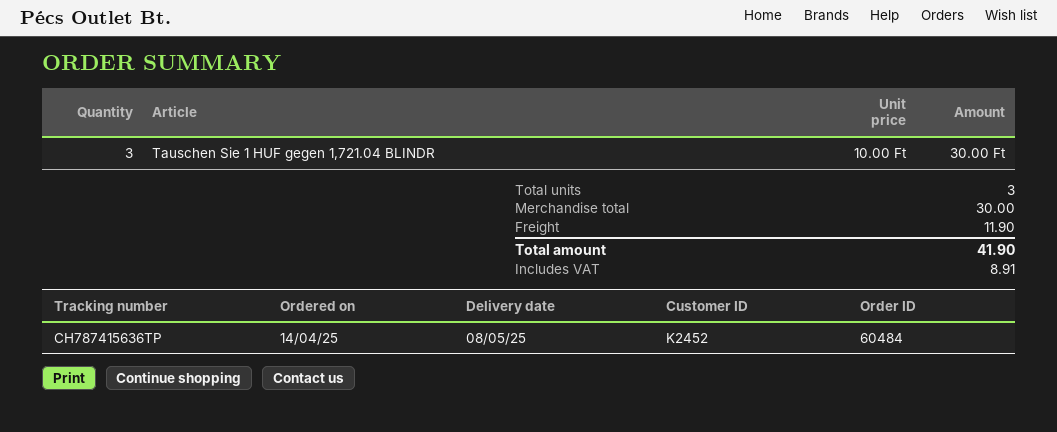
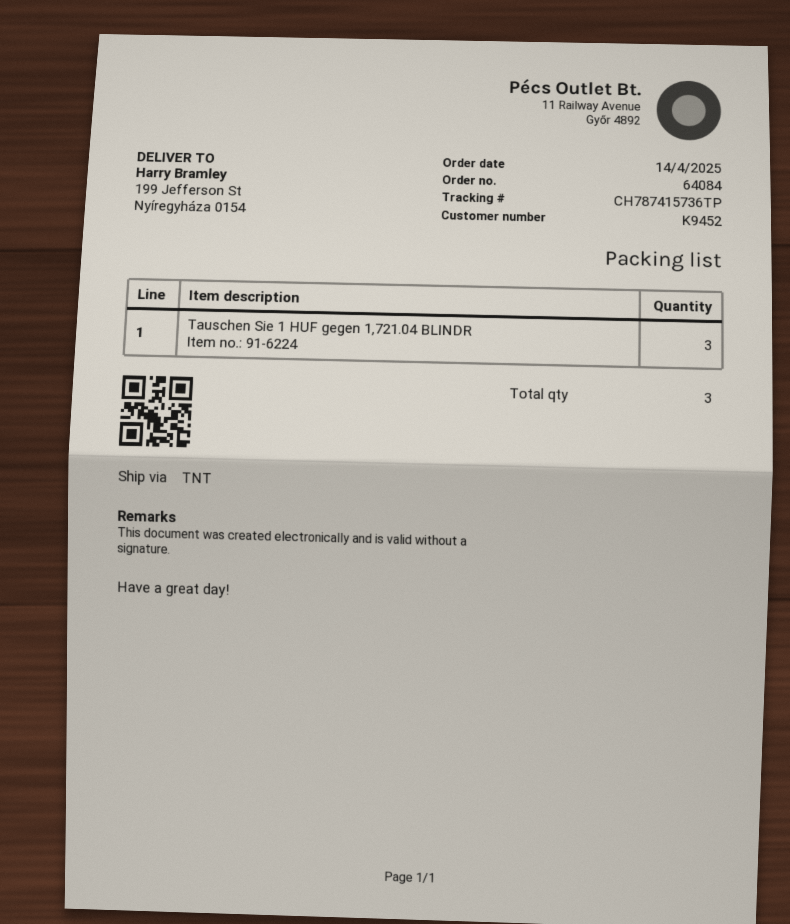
order number: 60484 -> 64084
customer number: K2452 -> K9452
tracking number: CH787415636TP -> CH787415736TP

